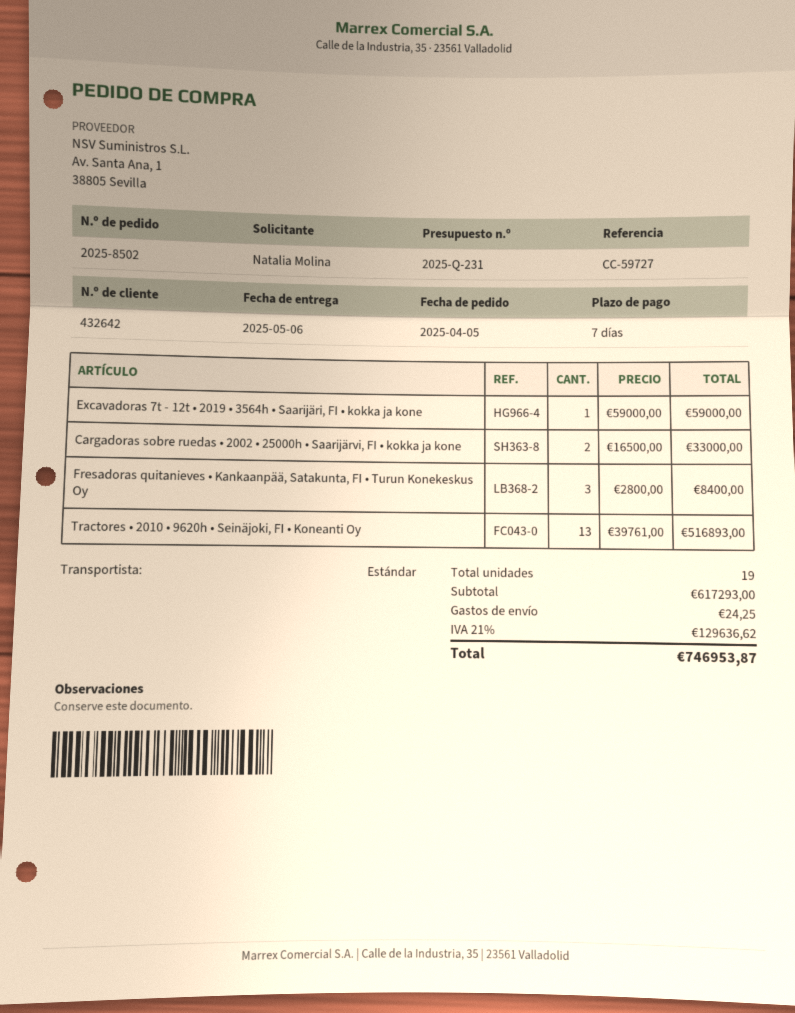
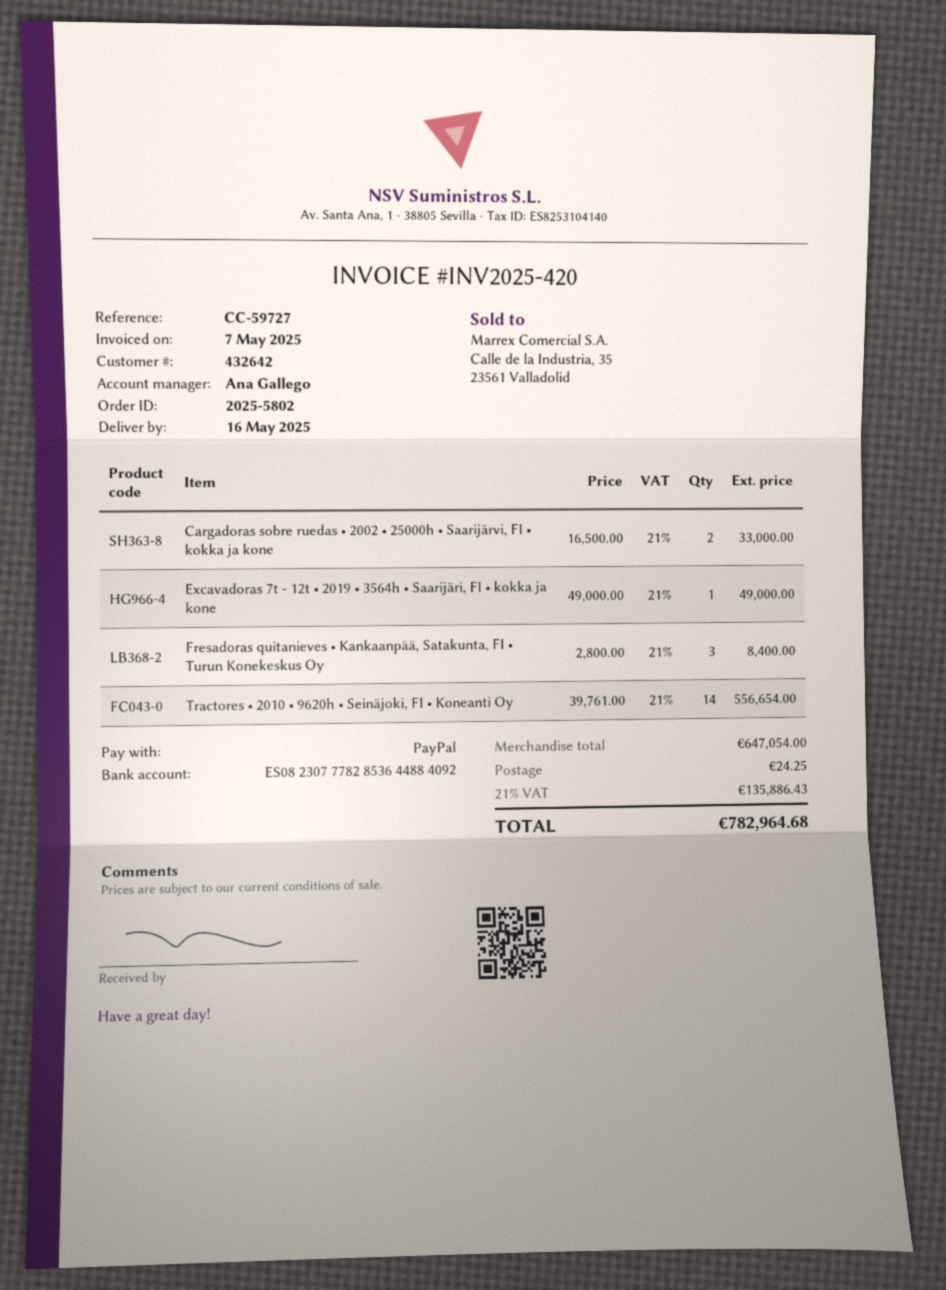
order number: 2025-8502 -> 2025-5802
delivery date: 2025-05-06 -> 2025-05-16
Excavadoras 7t - 12t • 2019 • 3564h • Saarijäri, FI • kokka ja kone: 1 x 59000.00 = 59000.00 -> 1 x 49000.00 = 49000.00
Tractores • 2010 • 9620h • Seinäjoki, FI • Koneanti Oy: 13 x 39761.00 = 516893.00 -> 14 x 39761.00 = 556654.00
subtotal: 617293.00 -> 647054.00
tax: 21% = 129636.62 -> 21% = 135886.43
total: 746953.87 -> 782964.68

